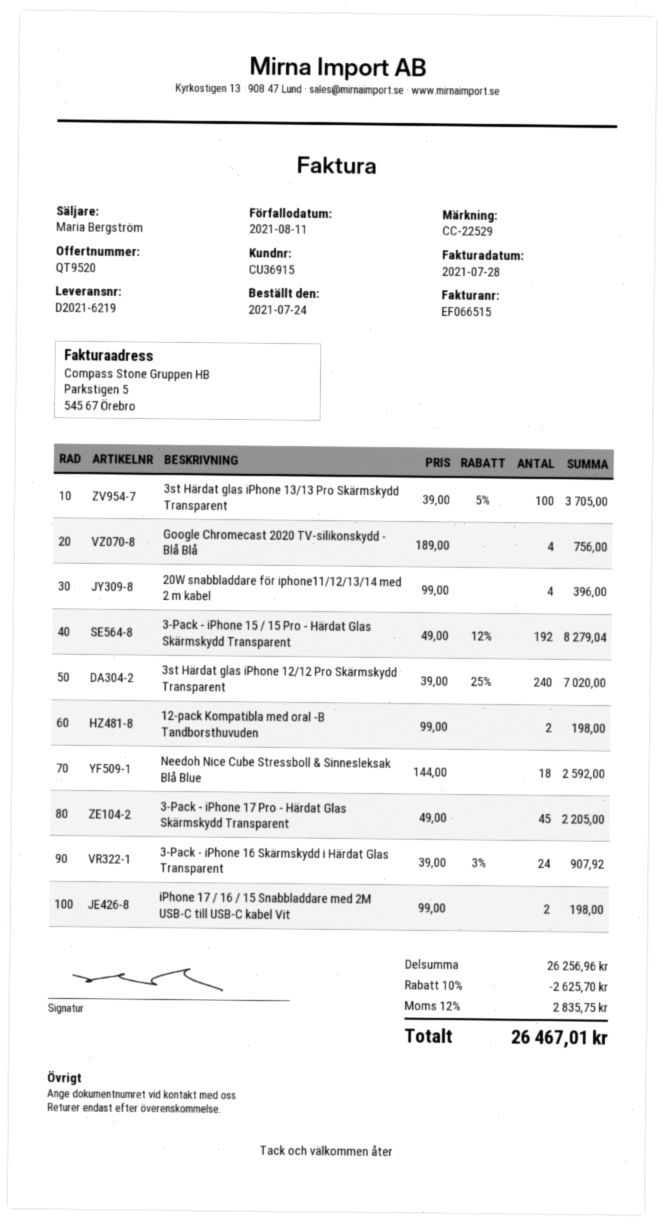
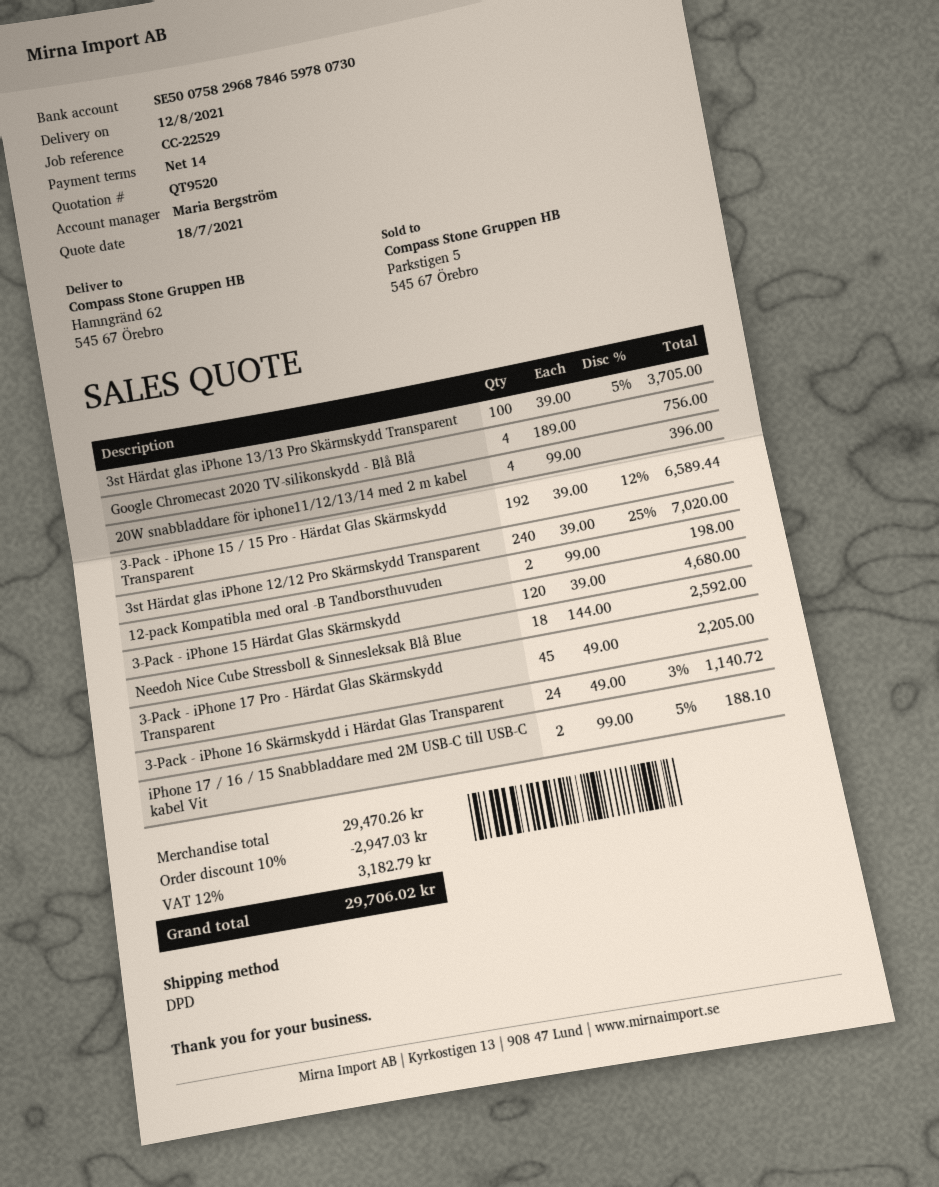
3-Pack - iPhone 15 / 15 Pro - Härdat Glas Skärmskydd Transparent: 192 x 49.00 - 12% = 8279.04 -> 192 x 39.00 - 12% = 6589.44
3-Pack - iPhone 16 Skärmskydd i Härdat Glas Transparent: 24 x 39.00 - 3% = 907.92 -> 24 x 49.00 - 3% = 1140.72
iPhone 17 / 16 / 15 Snabbladdare med 2M USB-C till USB-C kabel Vit: 2 x 99.00 = 198.00 -> 2 x 99.00 - 5% = 188.10
3-Pack - iPhone 15 Härdat Glas Skärmskydd: none -> 120 x 39.00 = 4680.00
subtotal: 26256.96 -> 29470.26
discount: 10% = 2625.70 -> 10% = 2947.03
tax: 12% = 2835.75 -> 12% = 3182.79
total: 26467.01 -> 29706.02

